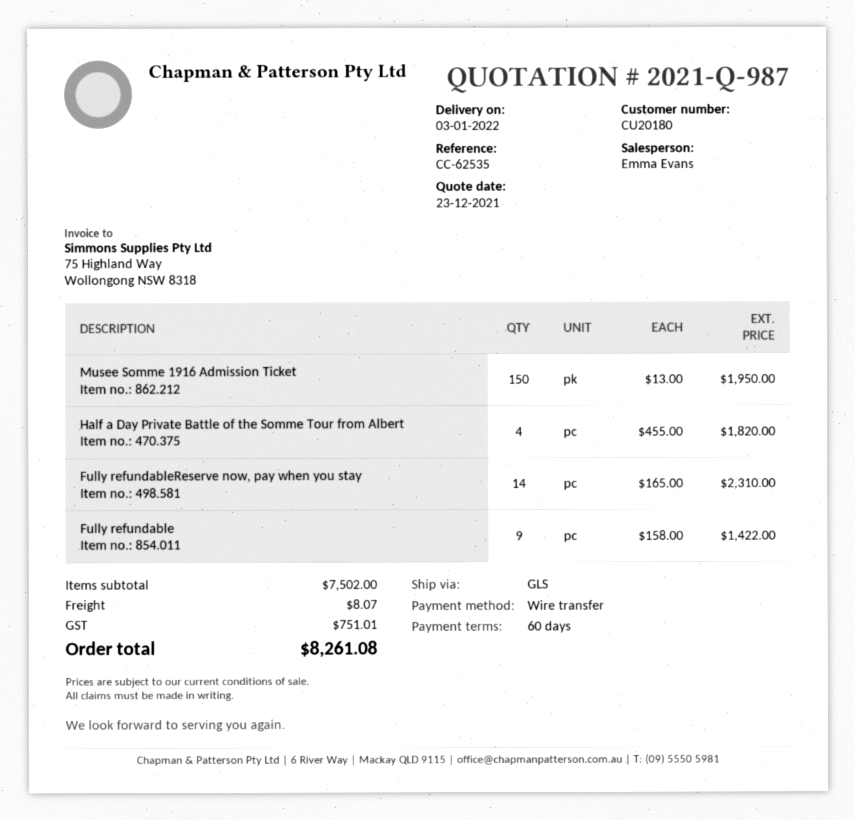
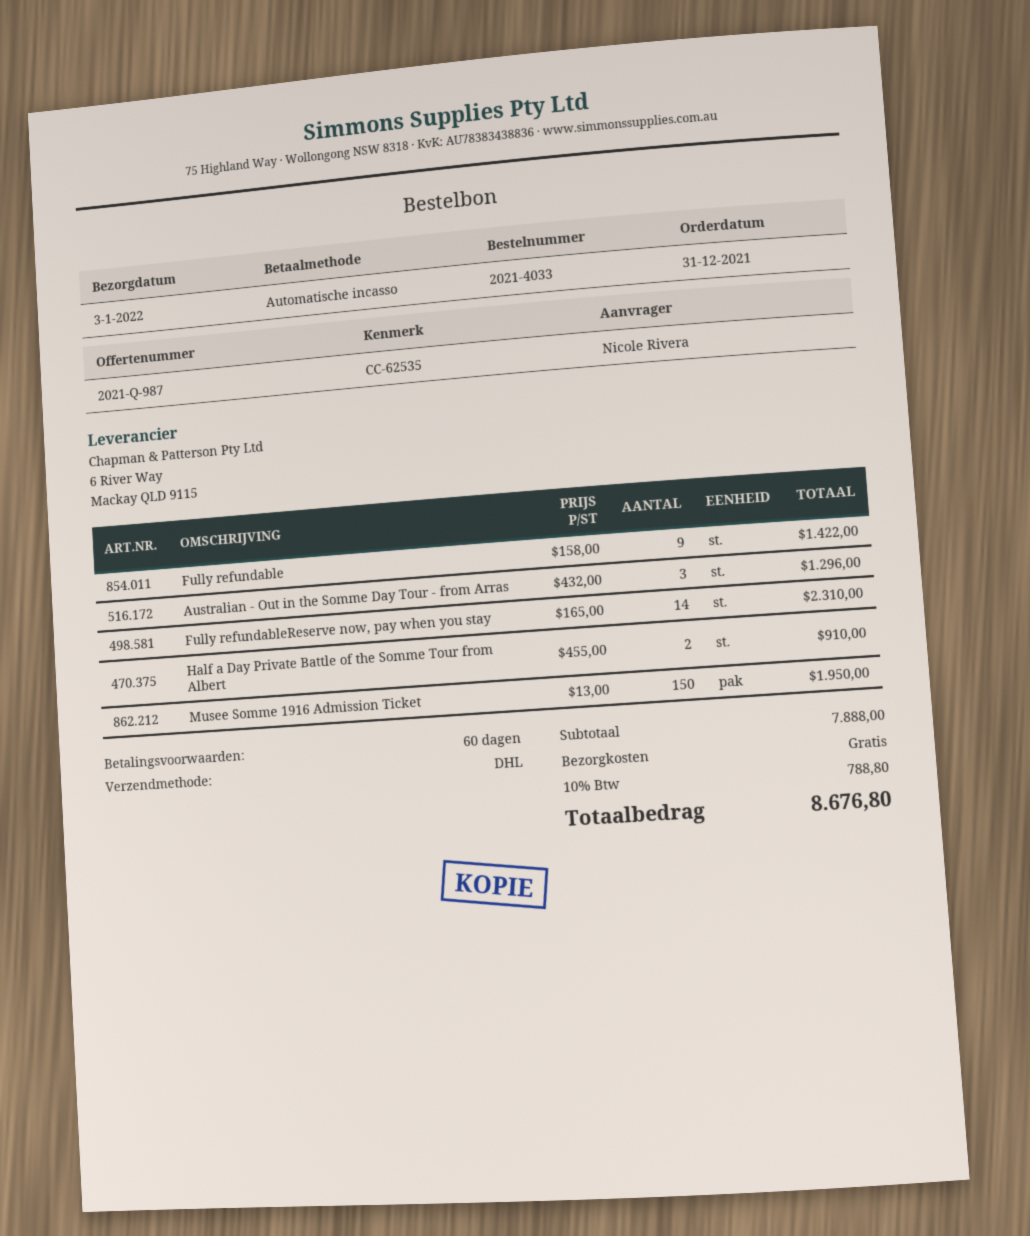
payment method: bank transfer -> direct debit
shipping method: GLS -> DHL
Half a Day Private Battle of the Somme Tour from Albert: 4 x 455.00 = 1820.00 -> 2 x 455.00 = 910.00
Australian - Out in the Somme Day Tour - from Arras: none -> 3 x 432.00 = 1296.00
subtotal: 7502.00 -> 7888.00
shipping: 8.07 -> 0.00
tax: 751.01 -> 788.80
total: 8261.08 -> 8676.80

